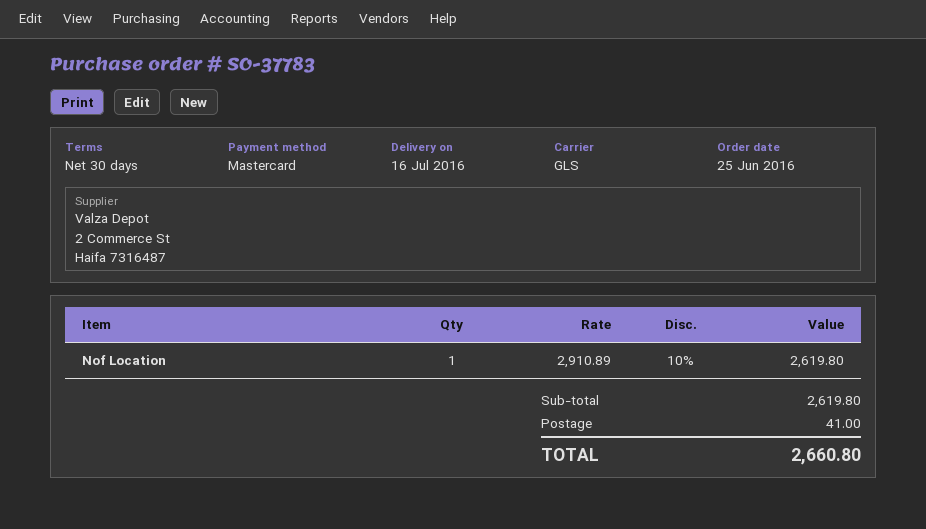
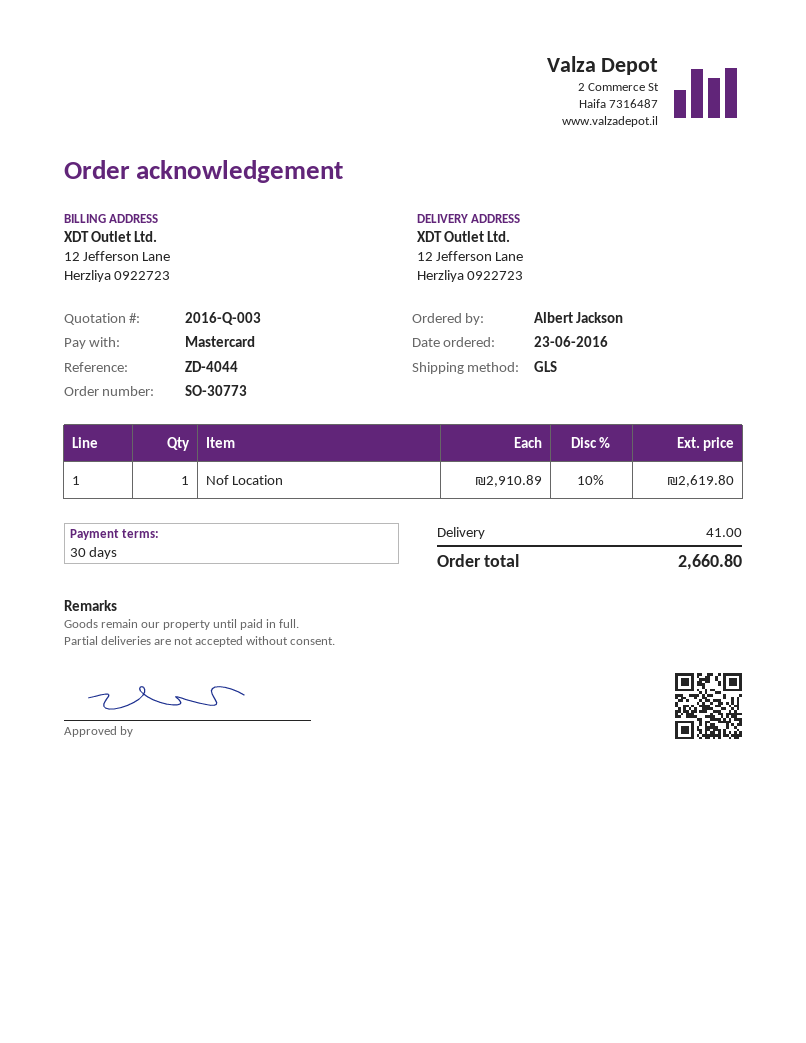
order number: SO-37783 -> SO-30773
order date: 2016-06-25 -> 2016-06-23

